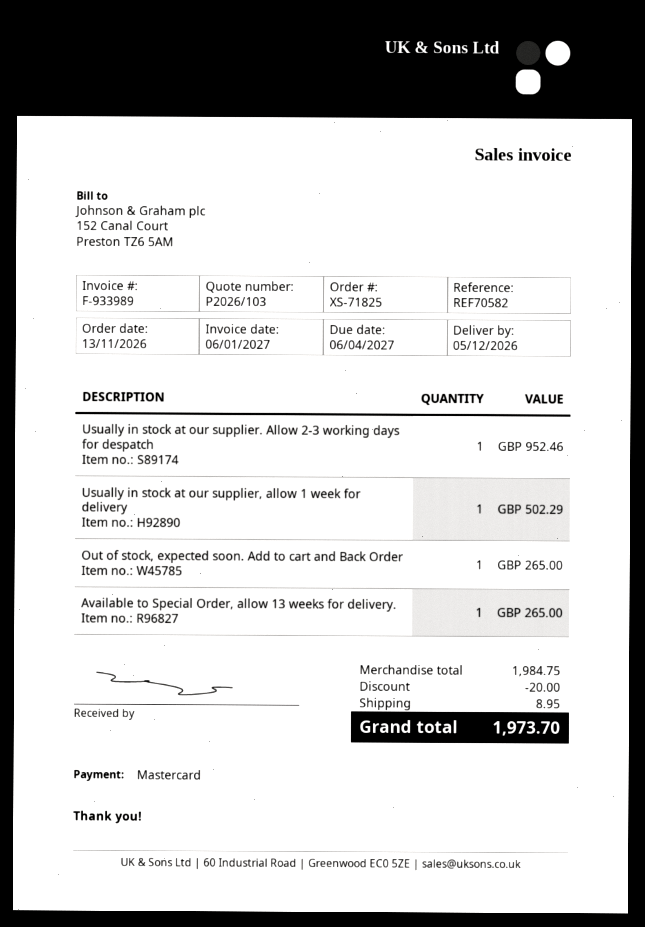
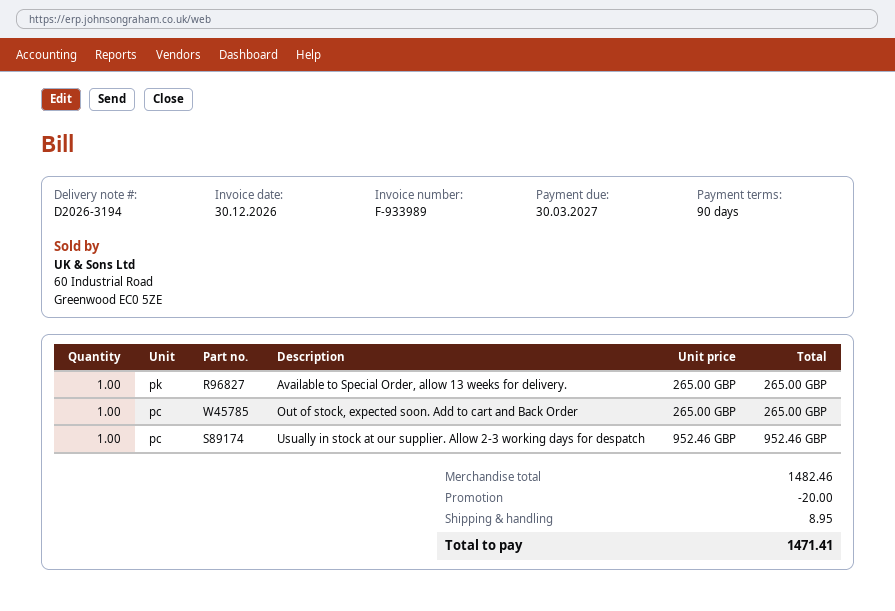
invoice date: 2027-01-06 -> 2026-12-30
due date: 2027-04-06 -> 2027-03-30
Usually in stock at our supplier, allow 1 week for delivery: 1 for 502.29 -> none
subtotal: 1984.75 -> 1482.46
total: 1973.70 -> 1471.41

